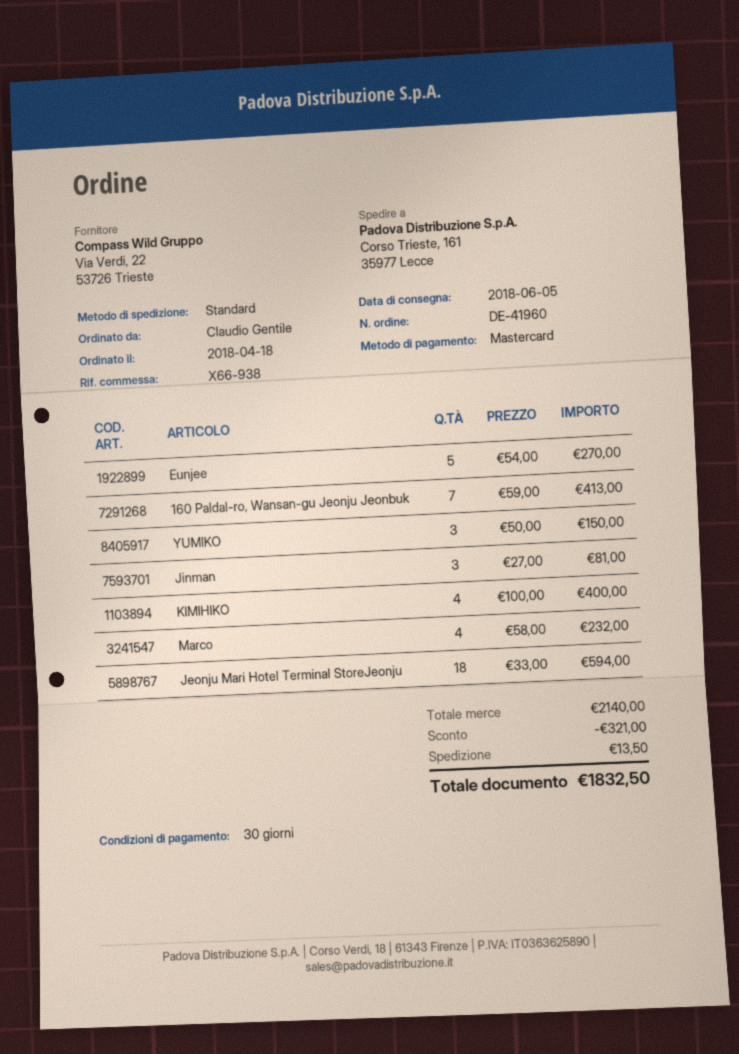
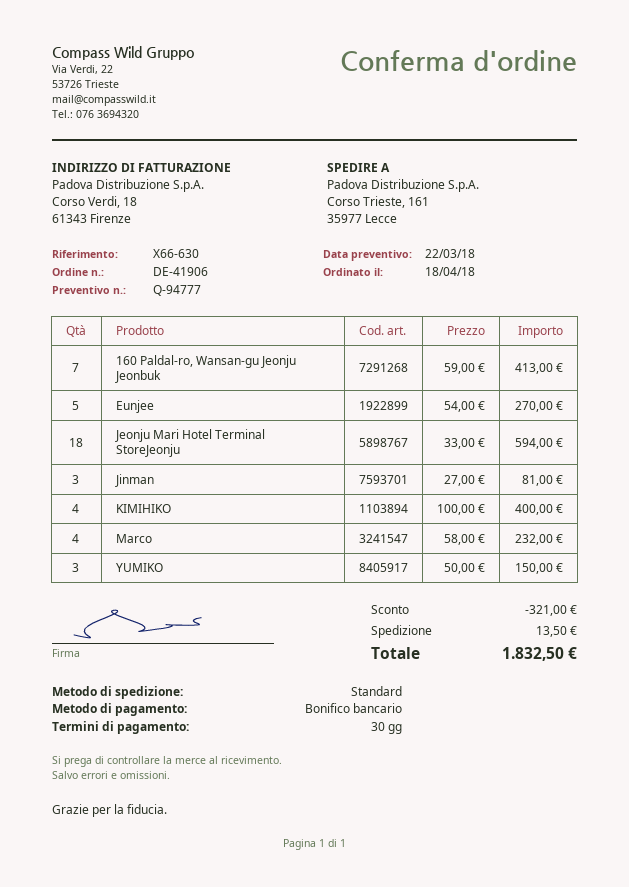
order number: DE-41960 -> DE-41906
reference: X66-938 -> X66-630
payment method: Mastercard -> bank transfer

